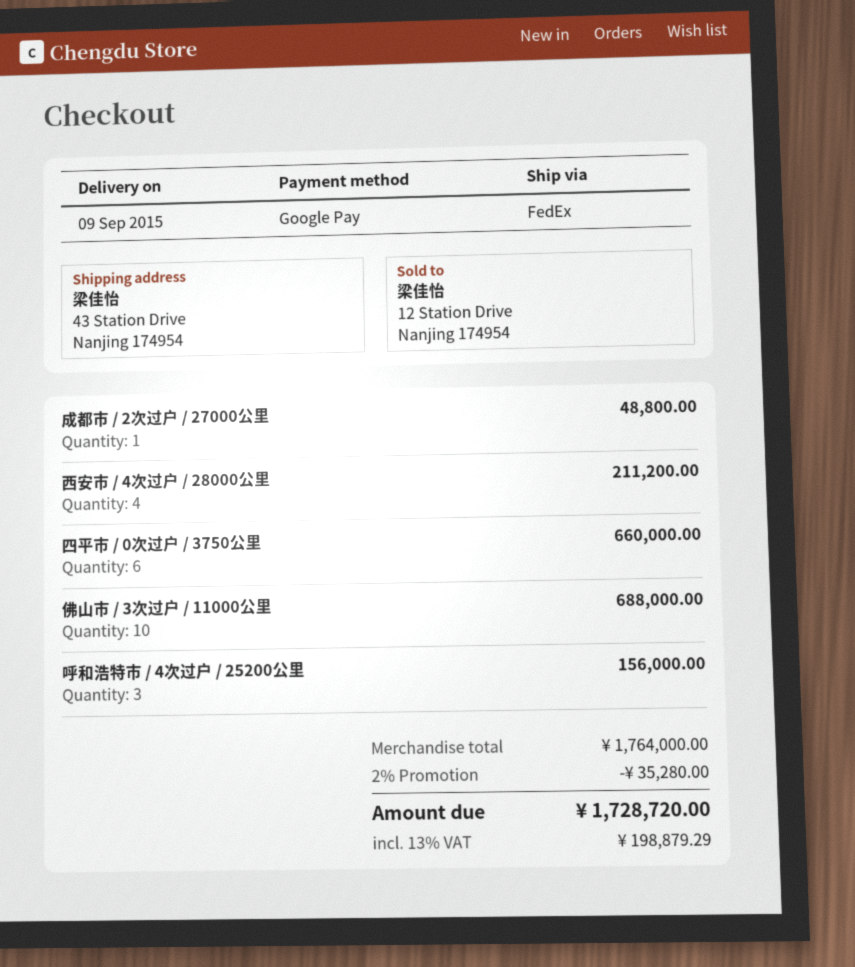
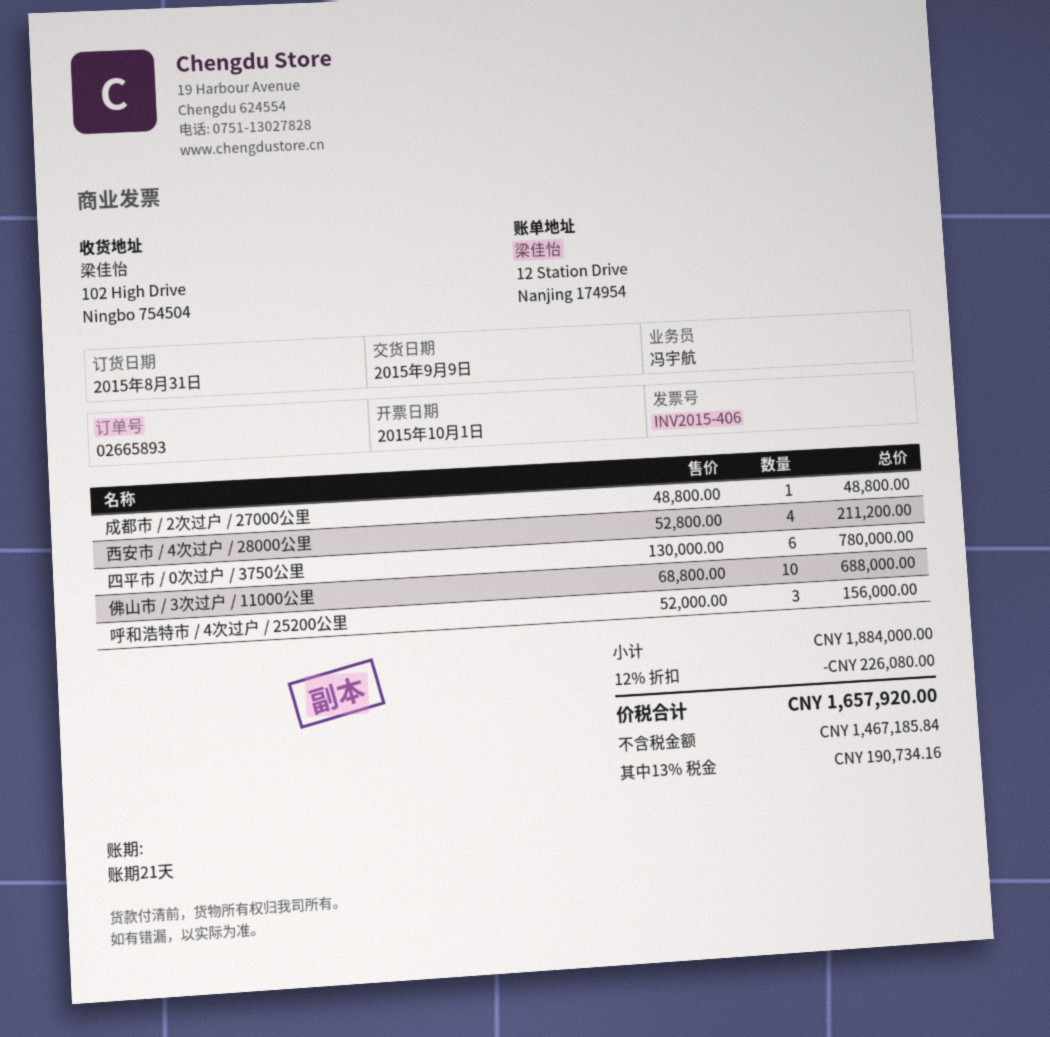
ship to: 43 Station Drive, Nanjing 174954 -> 102 High Drive, Ningbo 754504
四平市 / 0次过户 / 3750公里: 6 for 660000.00 -> 6 for 780000.00
subtotal: 1764000.00 -> 1884000.00
discount: 2% = 35280.00 -> 12% = 226080.00
tax: 13% = 198879.29 -> 13% = 190734.16
total: 1728720.00 -> 1657920.00

